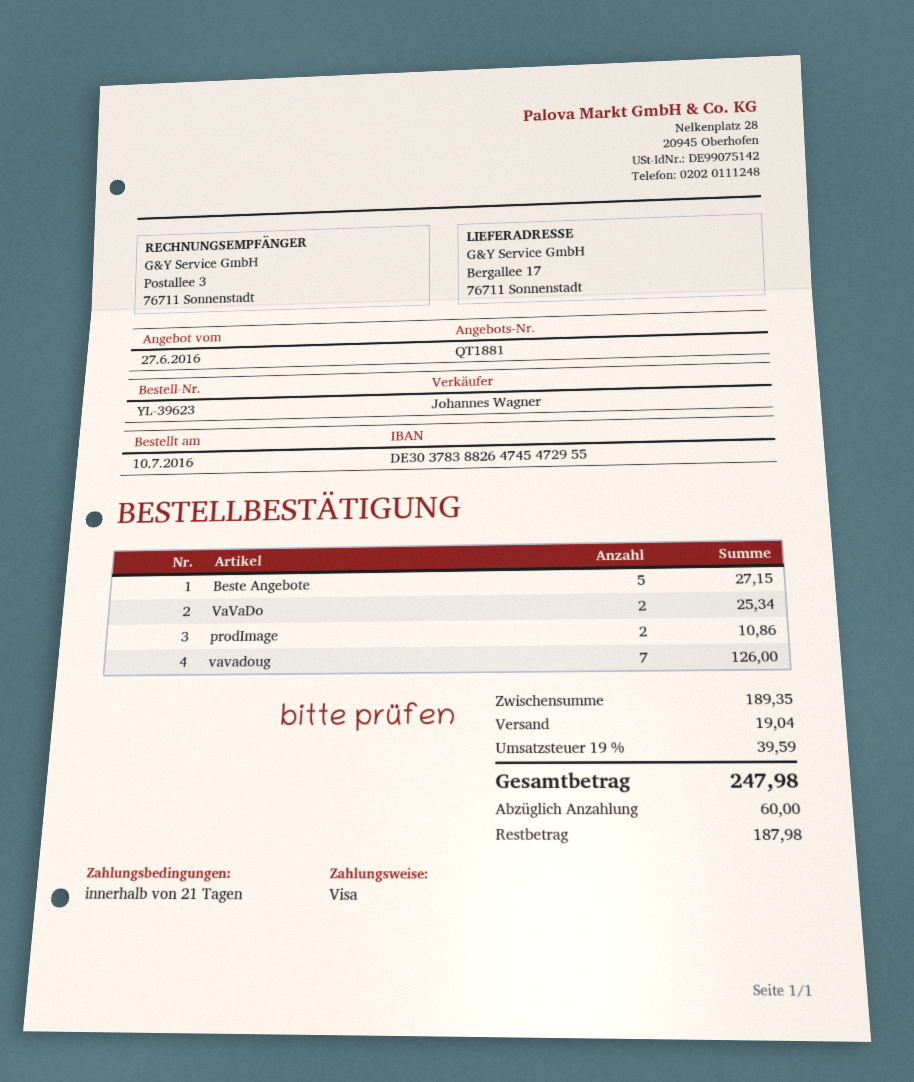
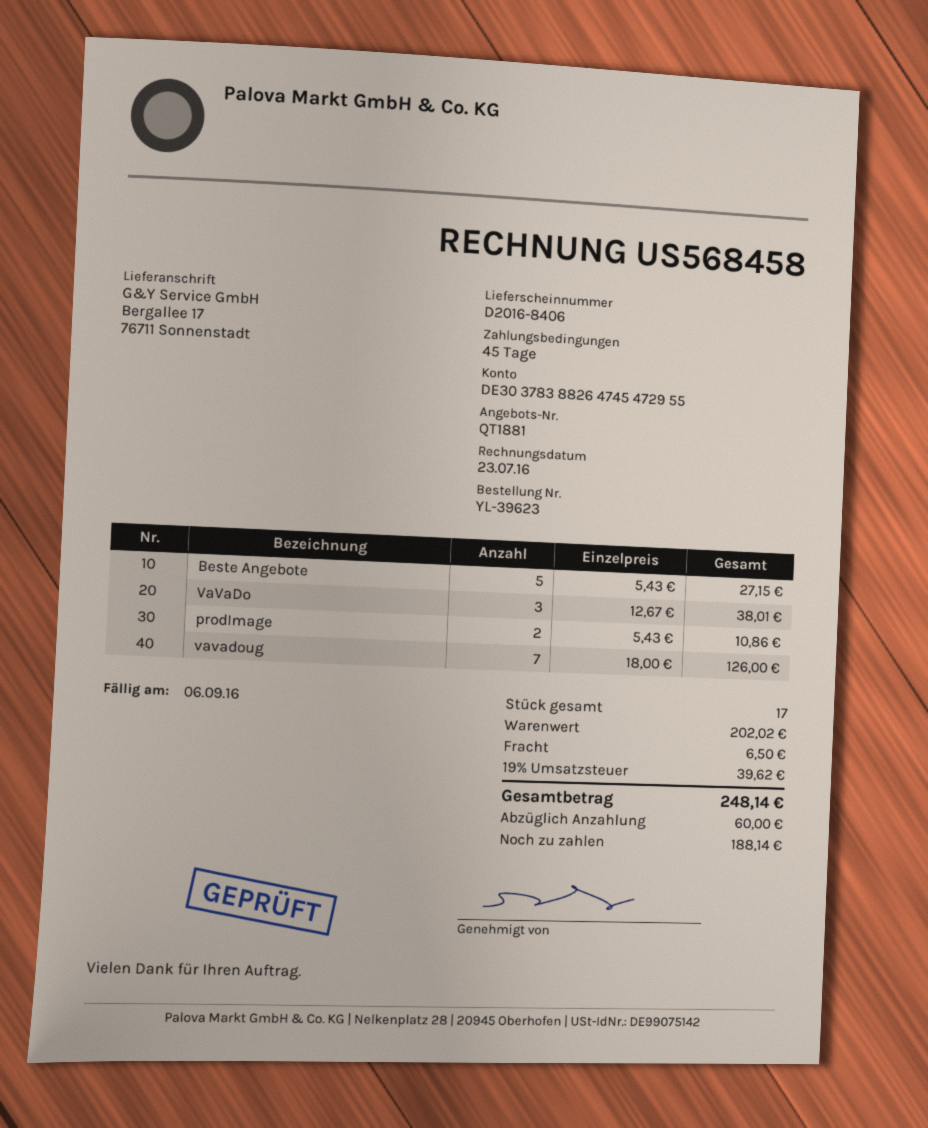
payment terms: 21 days -> 45 days
VaVaDo: 2 for 25.34 -> 3 for 38.01
subtotal: 189.35 -> 202.02
shipping: 19.04 -> 6.50
tax: 19% = 39.59 -> 19% = 39.62
total: 247.98 -> 248.14
balance: 187.98 -> 188.14

